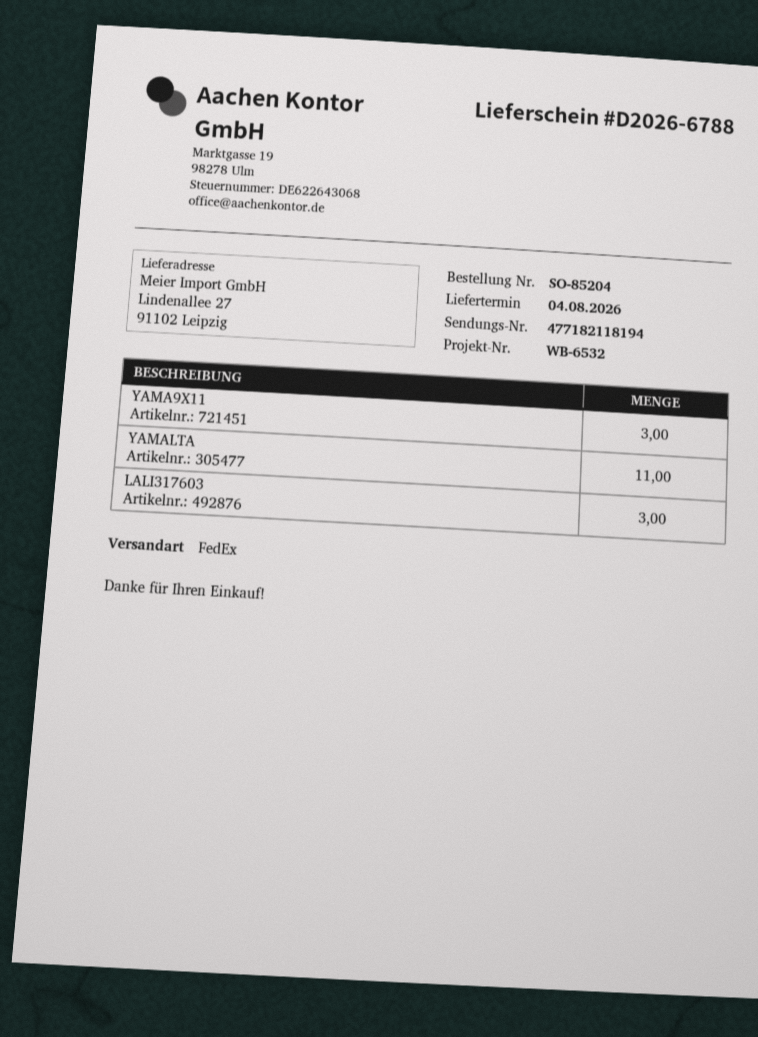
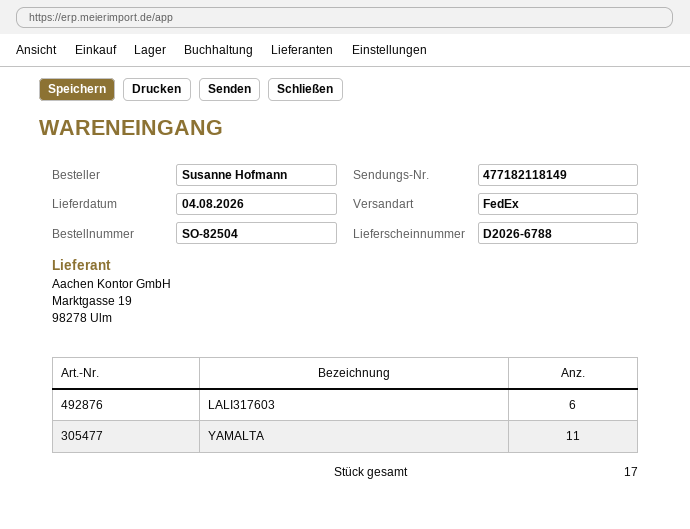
order number: SO-85204 -> SO-82504
tracking number: 477182118194 -> 477182118149
YAMA9X11: 3 -> none
LALI317603: 3 -> 6

